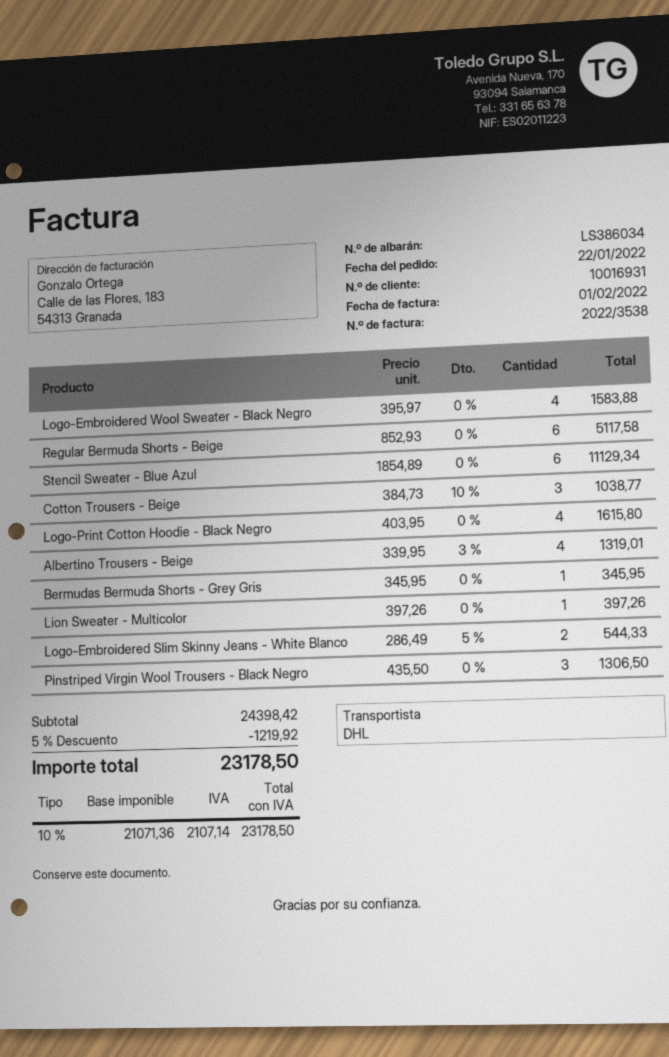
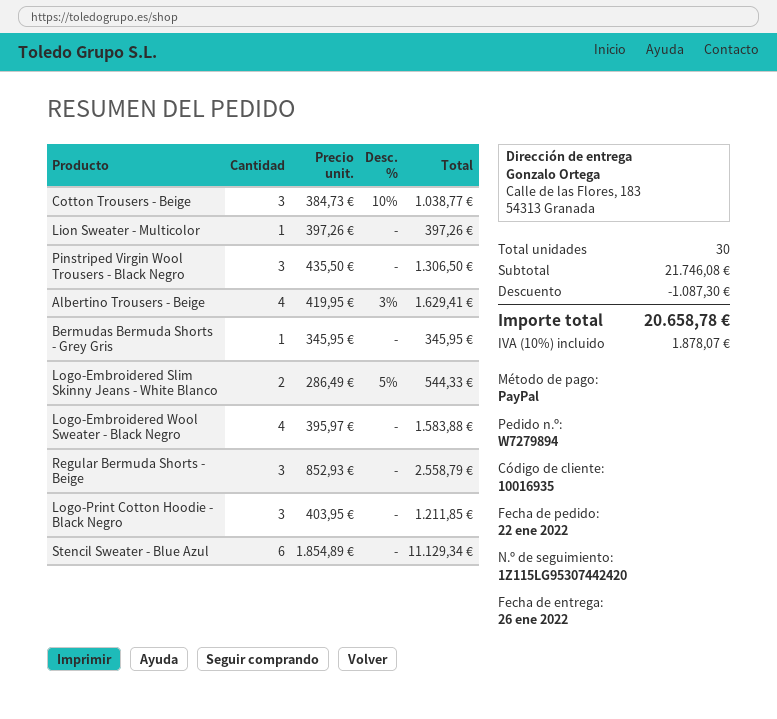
customer number: 10016931 -> 10016935
Regular Bermuda Shorts - Beige: 6 x 852.93 = 5117.58 -> 3 x 852.93 = 2558.79
Logo-Print Cotton Hoodie - Black Negro: 4 x 403.95 = 1615.80 -> 3 x 403.95 = 1211.85
Albertino Trousers - Beige: 4 x 339.95 - 3% = 1319.01 -> 4 x 419.95 - 3% = 1629.41
subtotal: 24398.42 -> 21746.08
discount: 1219.92 -> 1087.30
tax: 10% = 2107.14 -> 10% = 1878.07
total: 23178.50 -> 20658.78

